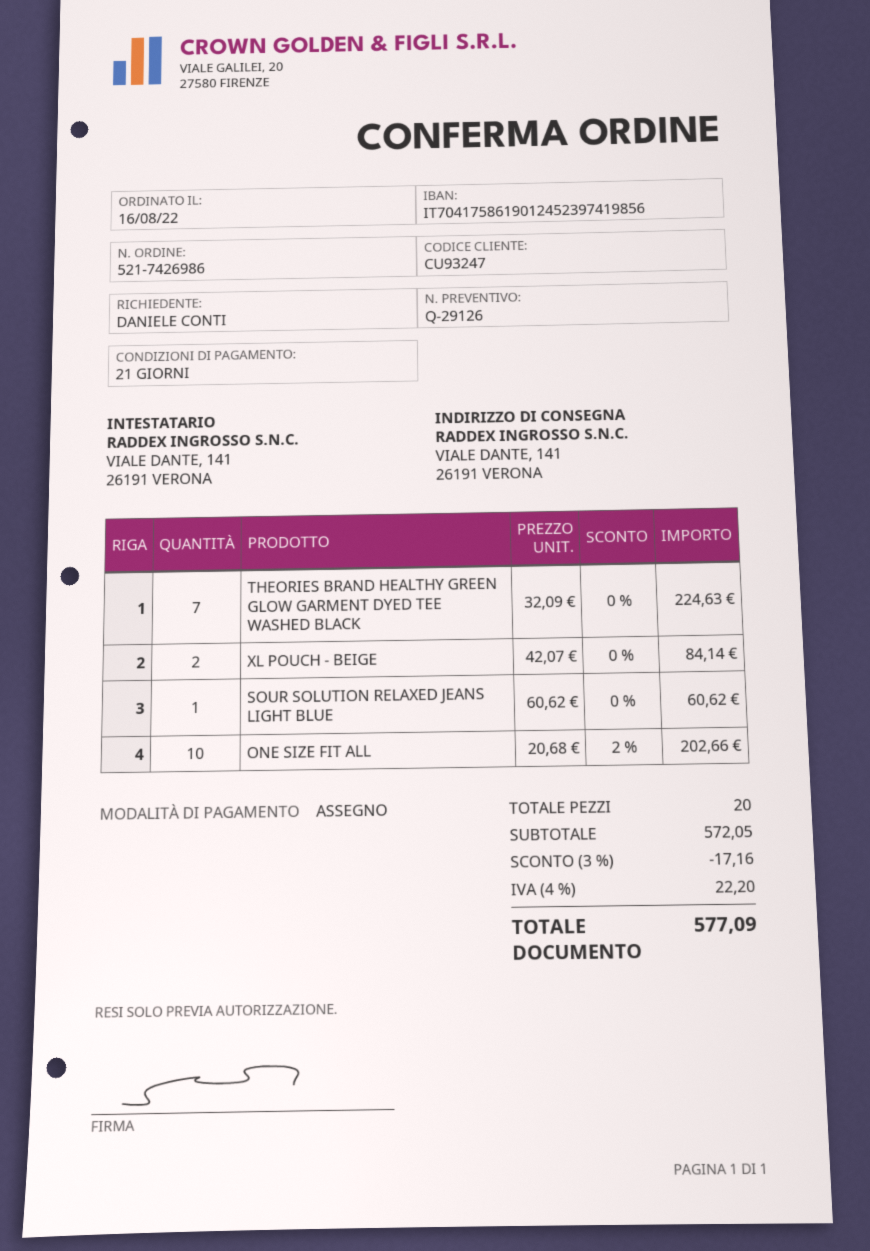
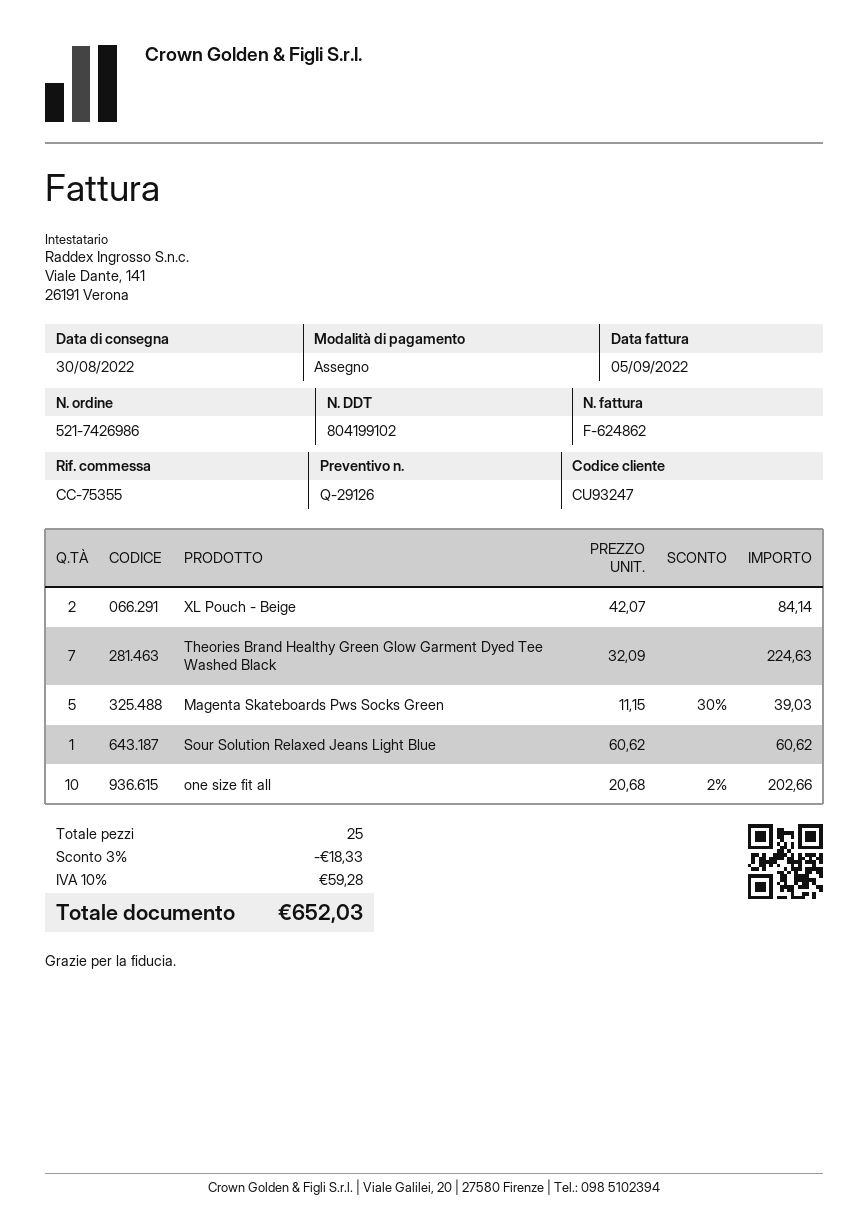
Magenta Skateboards Pws Socks Green: none -> 5 x 11.15 - 30% = 39.03
total quantity: 20 -> 25
discount: 3% = 17.16 -> 3% = 18.33
tax: 4% = 22.20 -> 10% = 59.28
total: 577.09 -> 652.03

